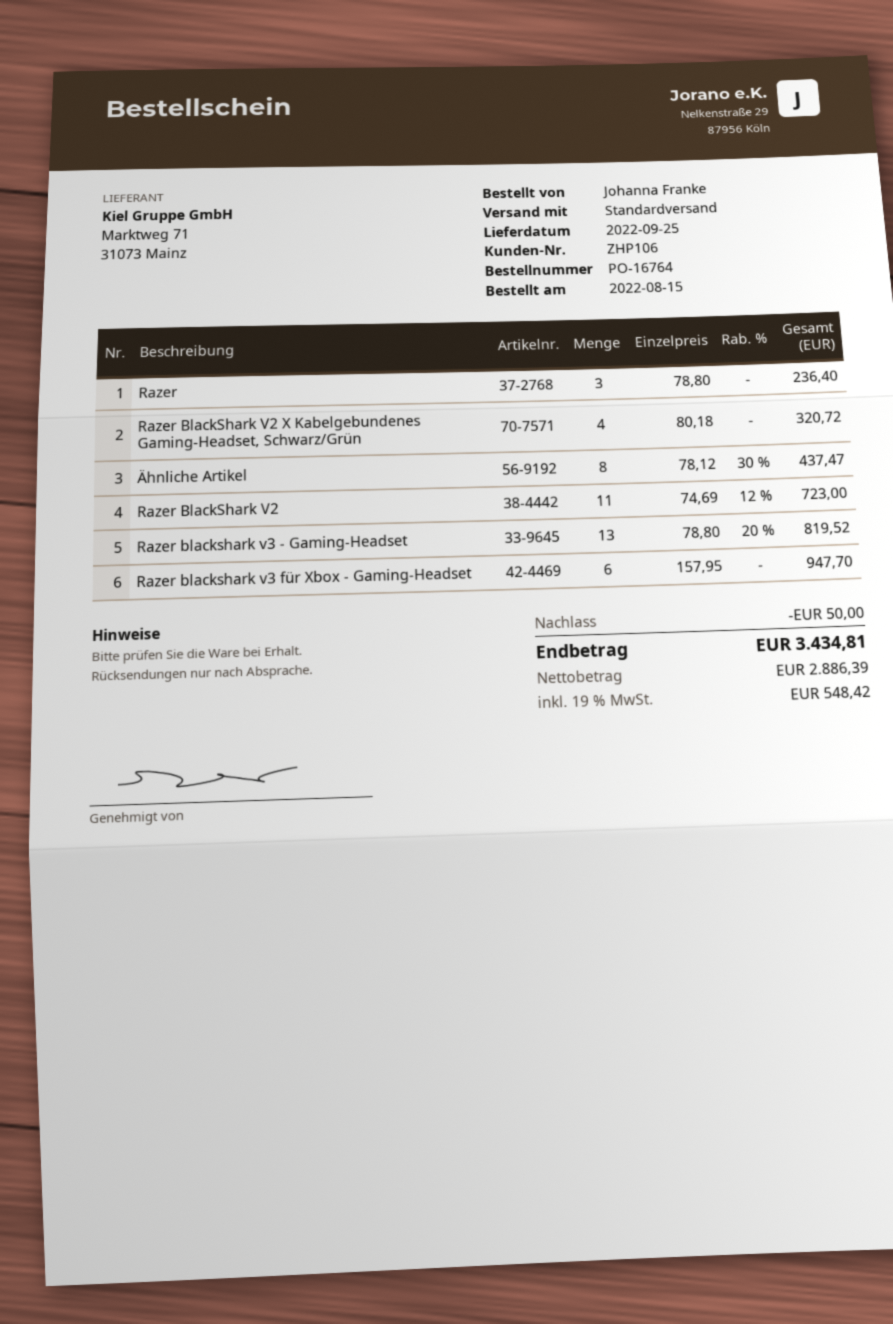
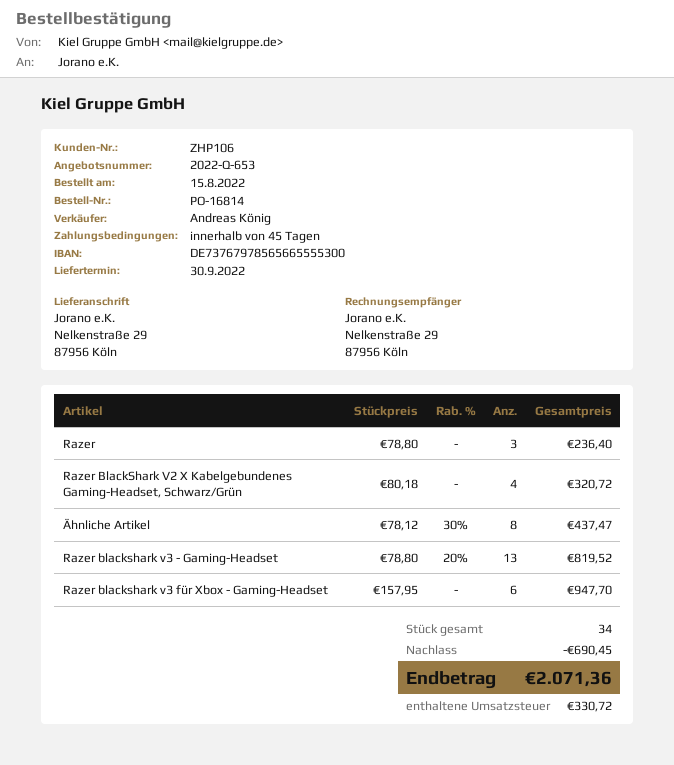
order number: PO-16764 -> PO-16814
delivery date: 2022-09-25 -> 2022-09-30
Razer BlackShark V2: 11 x 74.69 - 12% = 723.00 -> none
discount: 50.00 -> 690.45
tax: 548.42 -> 330.72
total: 3434.81 -> 2071.36

